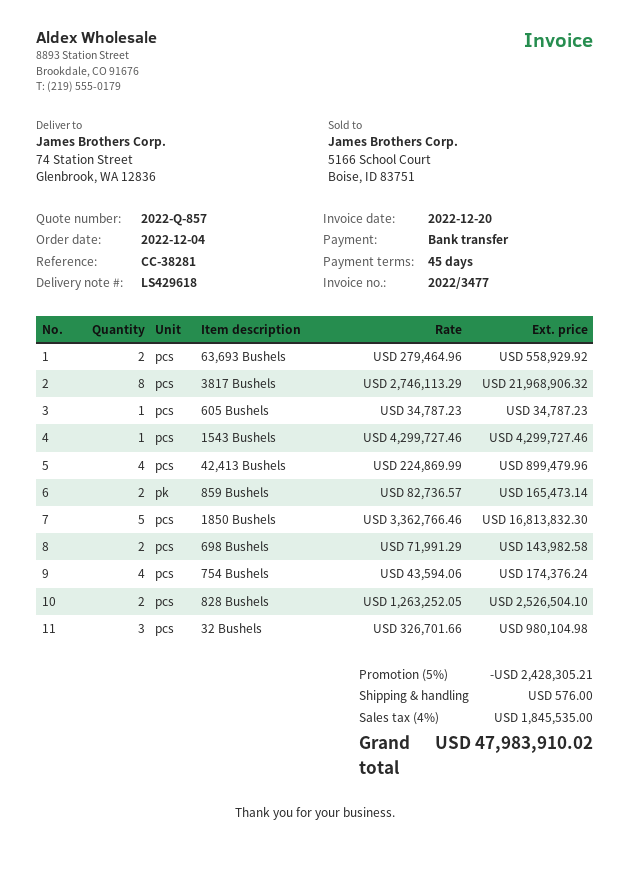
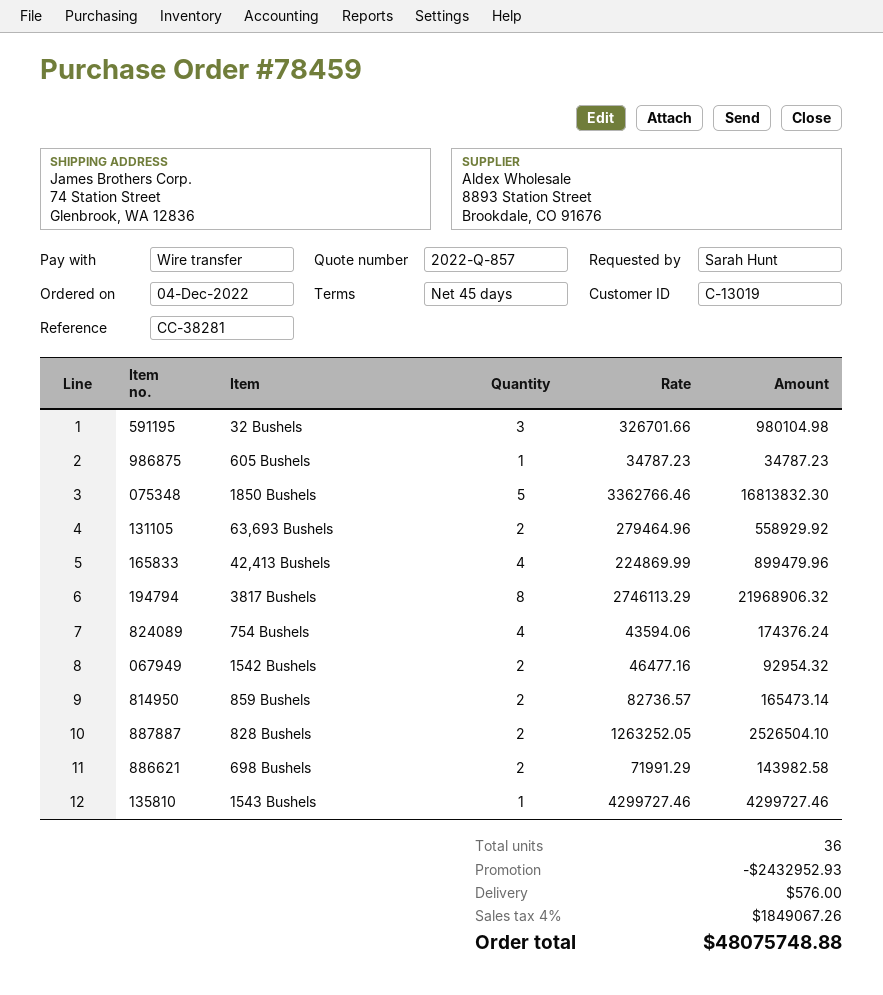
1542 Bushels: none -> 2 x 46477.16 = 92954.32
discount: 2428305.21 -> 2432952.93
tax: 4% = 1845535.00 -> 4% = 1849067.26
total: 47983910.02 -> 48075748.88

